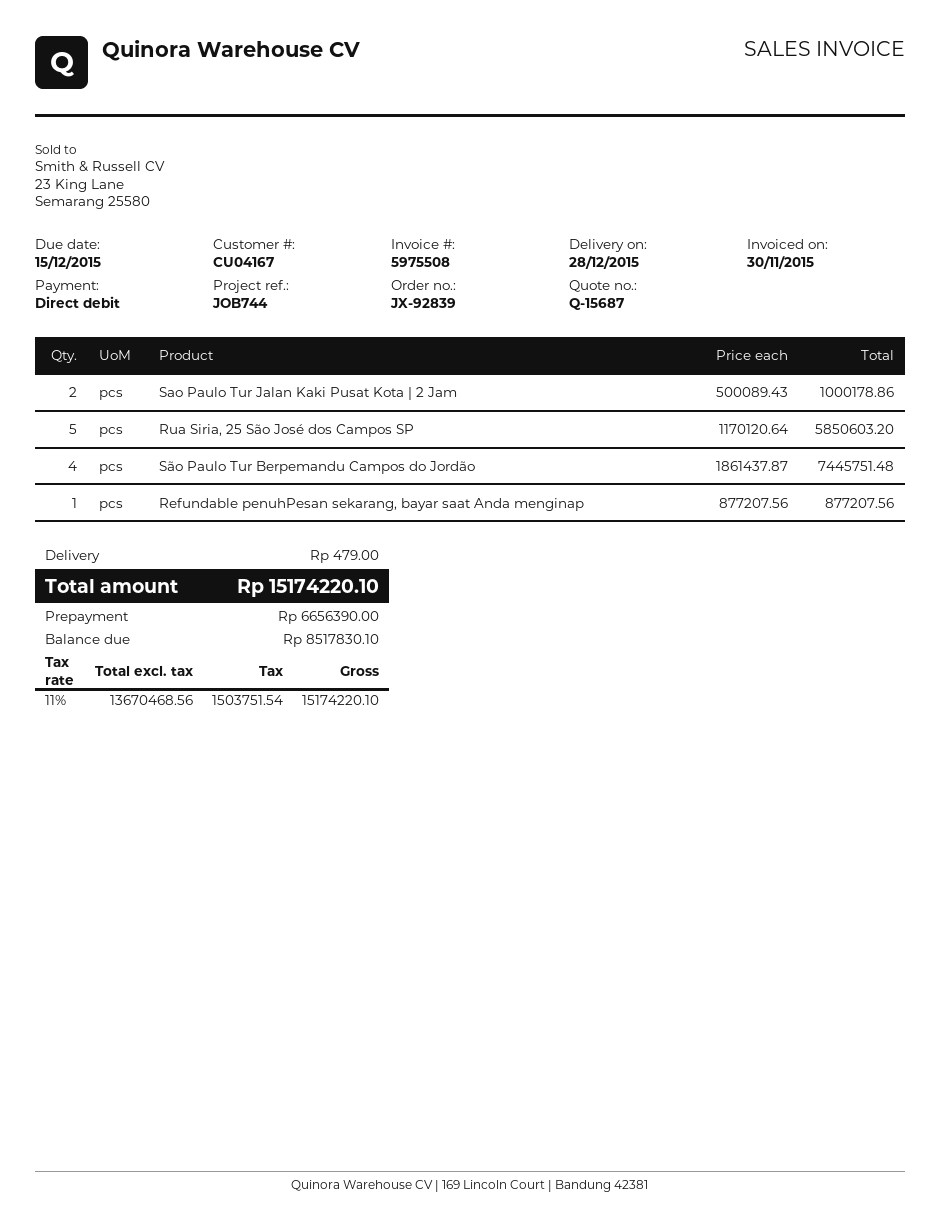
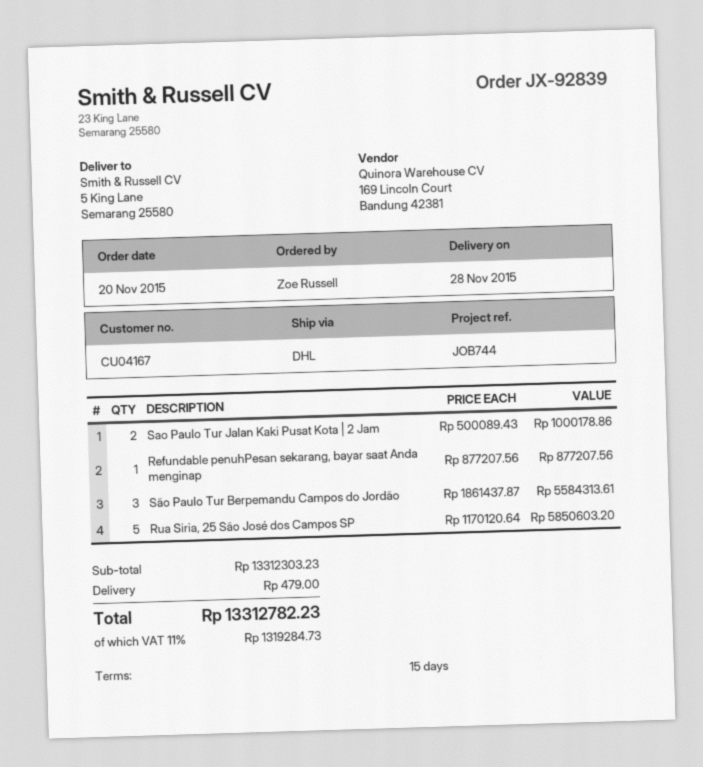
delivery date: 2015-12-28 -> 2015-11-28
São Paulo Tur Berpemandu Campos do Jordão: 4 x 1861437.87 = 7445751.48 -> 3 x 1861437.87 = 5584313.61
tax: 11% = 1503751.54 -> 11% = 1319284.73
total: 15174220.10 -> 13312782.23

